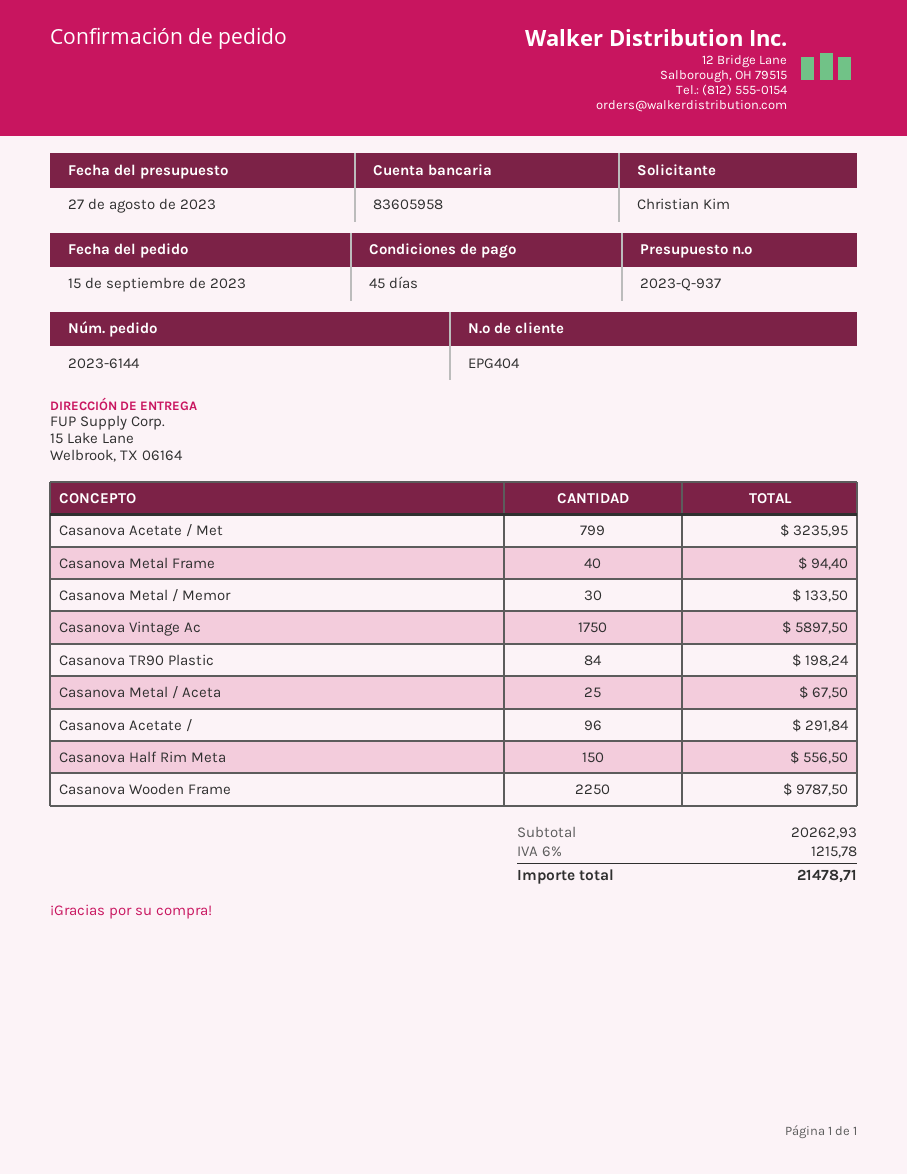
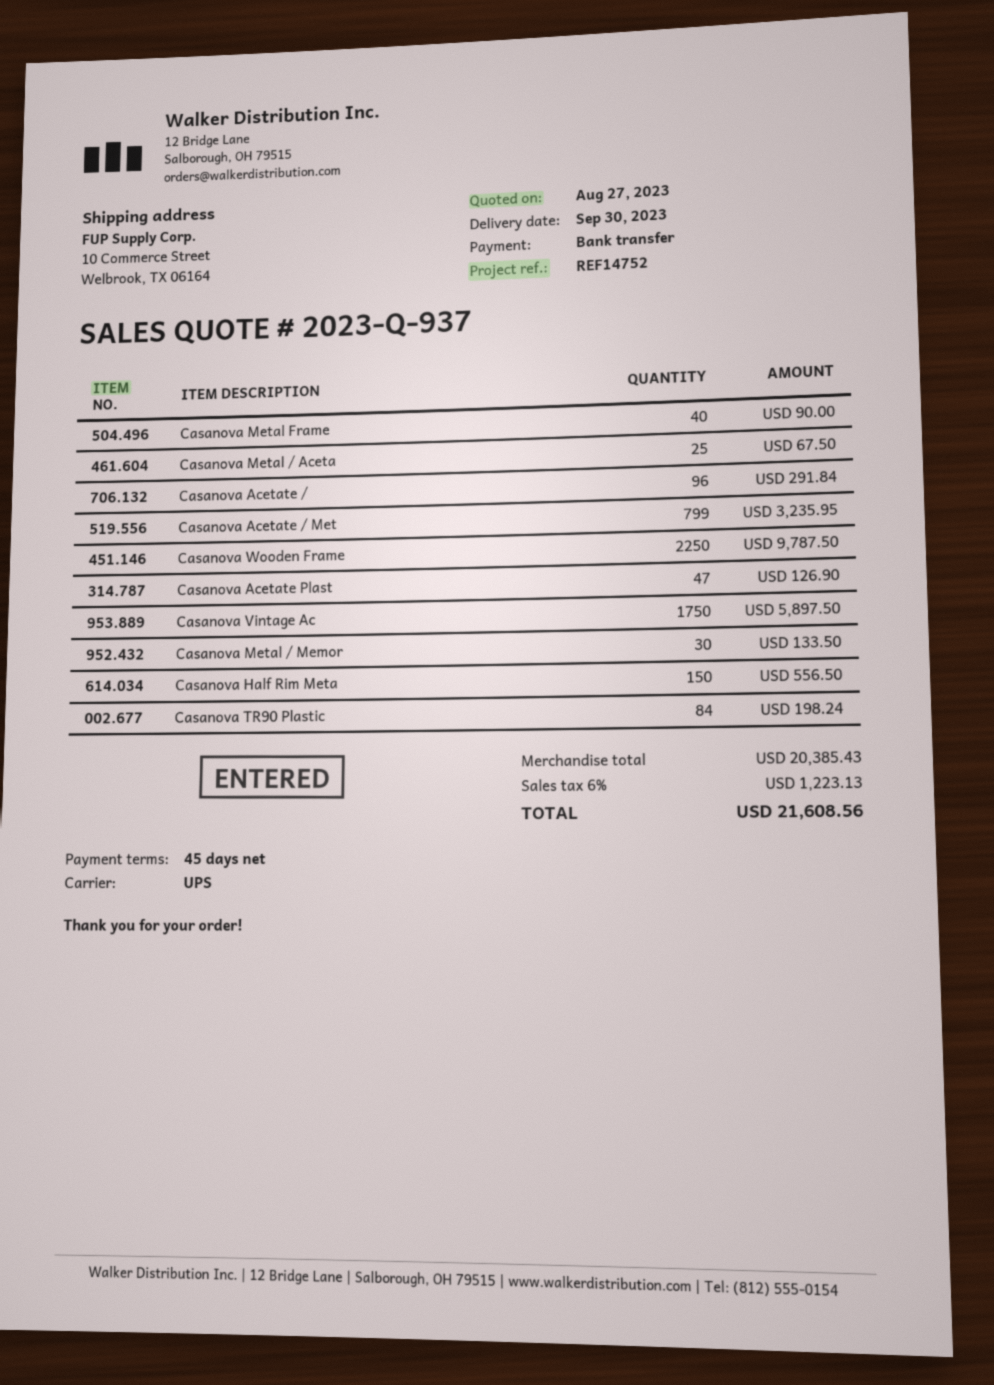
ship to: 15 Lake Lane, Welbrook, TX 06164 -> 10 Commerce Street, Welbrook, TX 06164
Casanova Metal Frame: 40 for 94.40 -> 40 for 90.00
Casanova Acetate Plast: none -> 47 for 126.90
subtotal: 20262.93 -> 20385.43
tax: 6% = 1215.78 -> 6% = 1223.13
total: 21478.71 -> 21608.56

